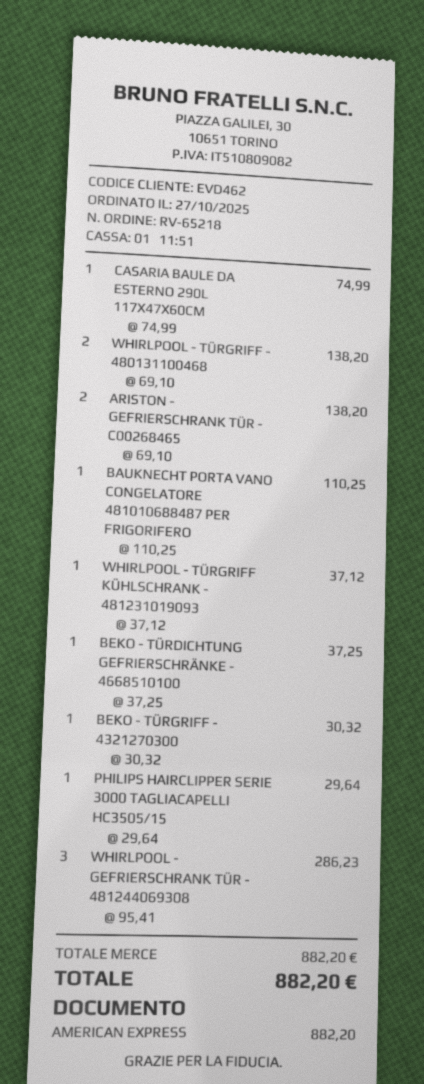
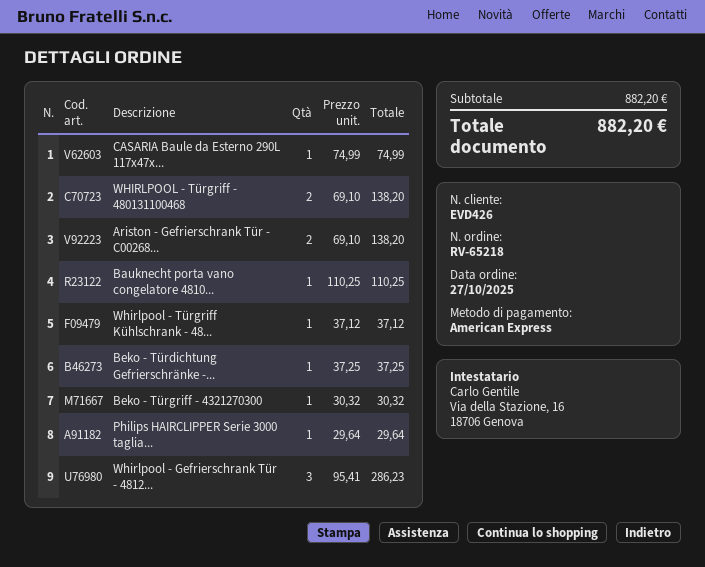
customer number: EVD462 -> EVD426

